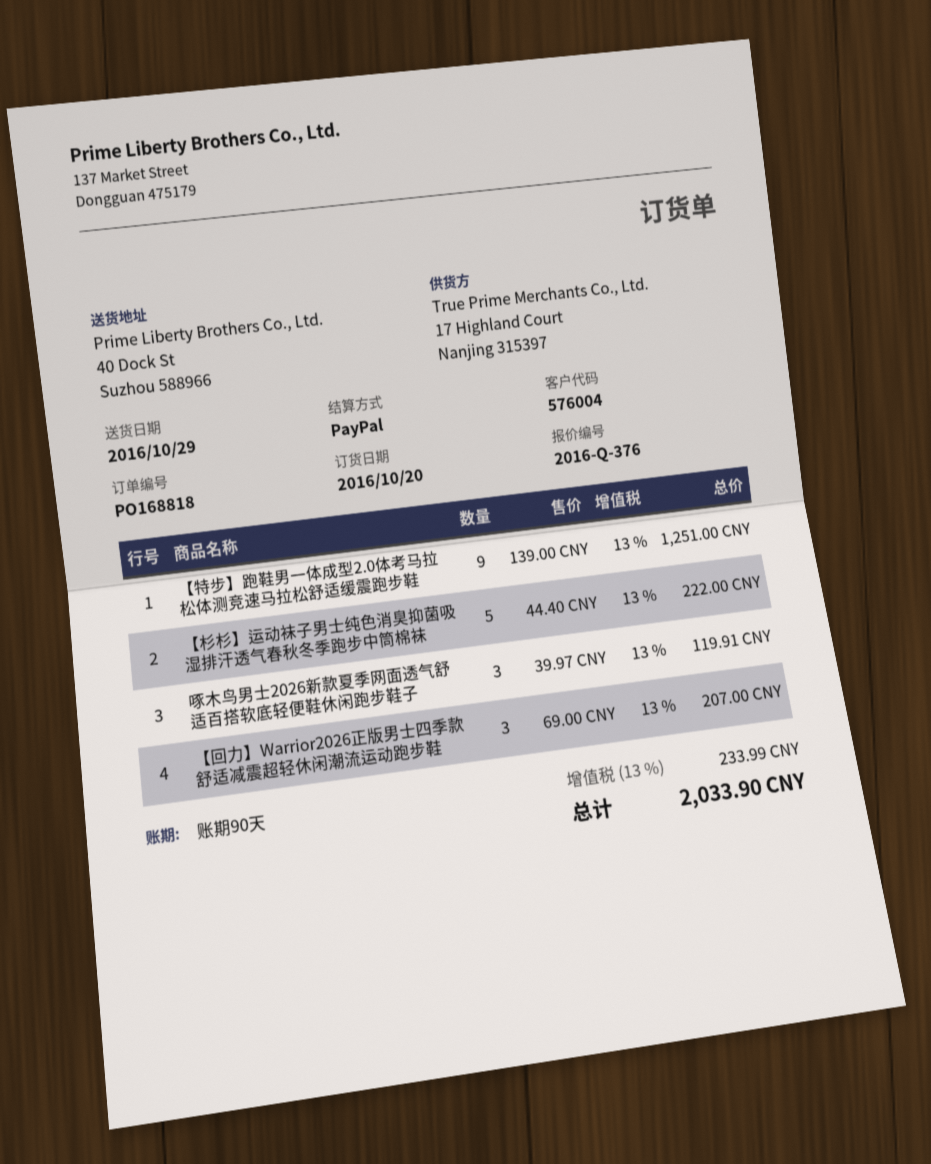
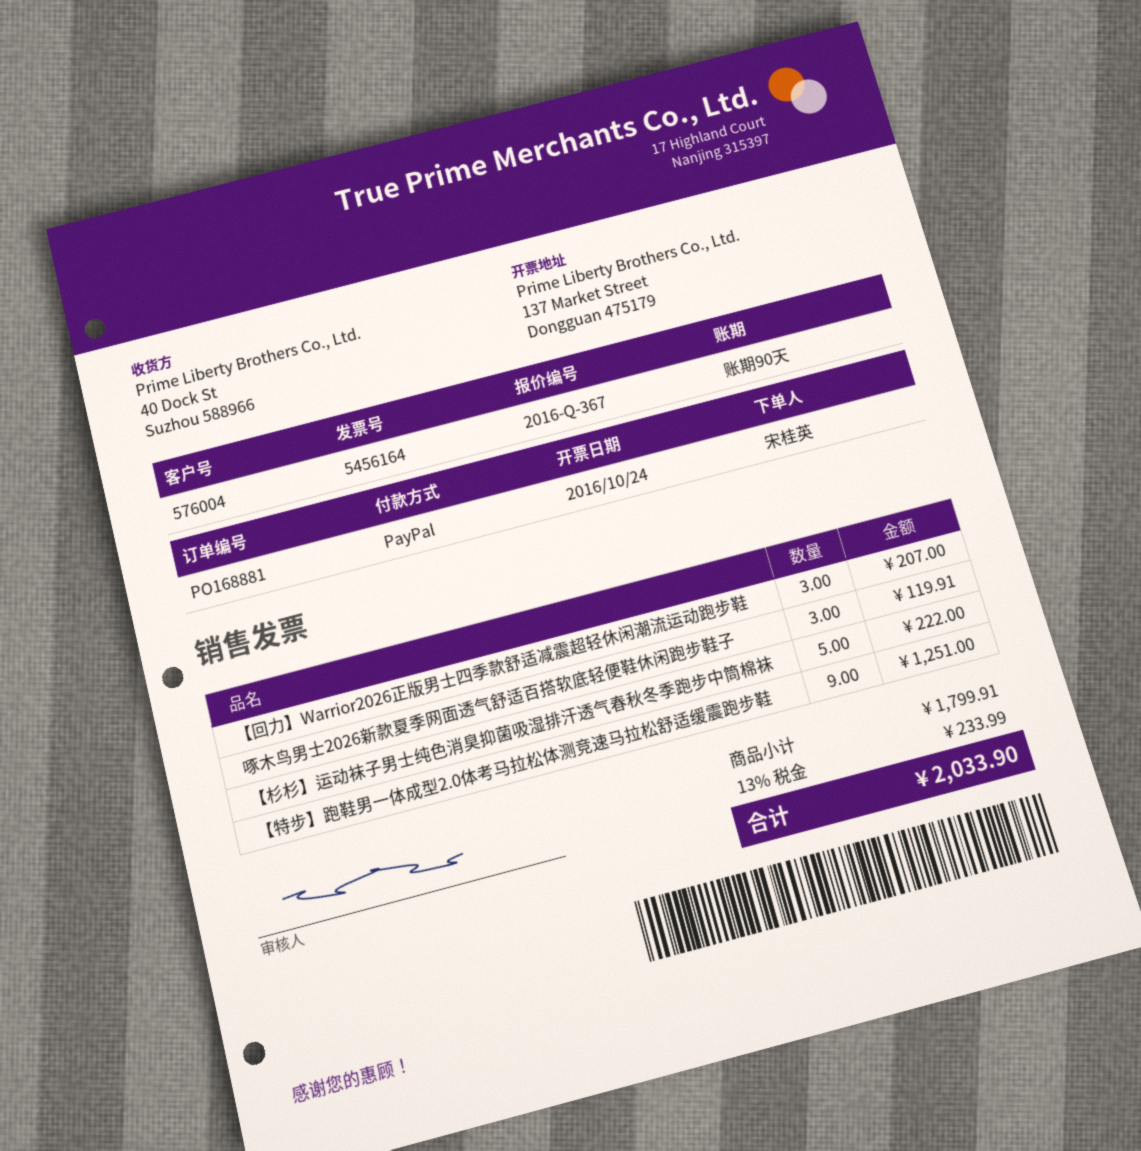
quote number: 2016-Q-376 -> 2016-Q-367
order number: PO168818 -> PO168881

